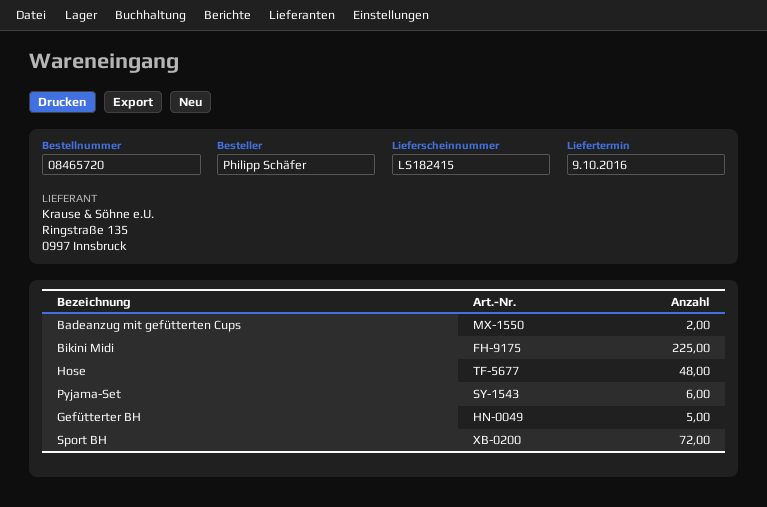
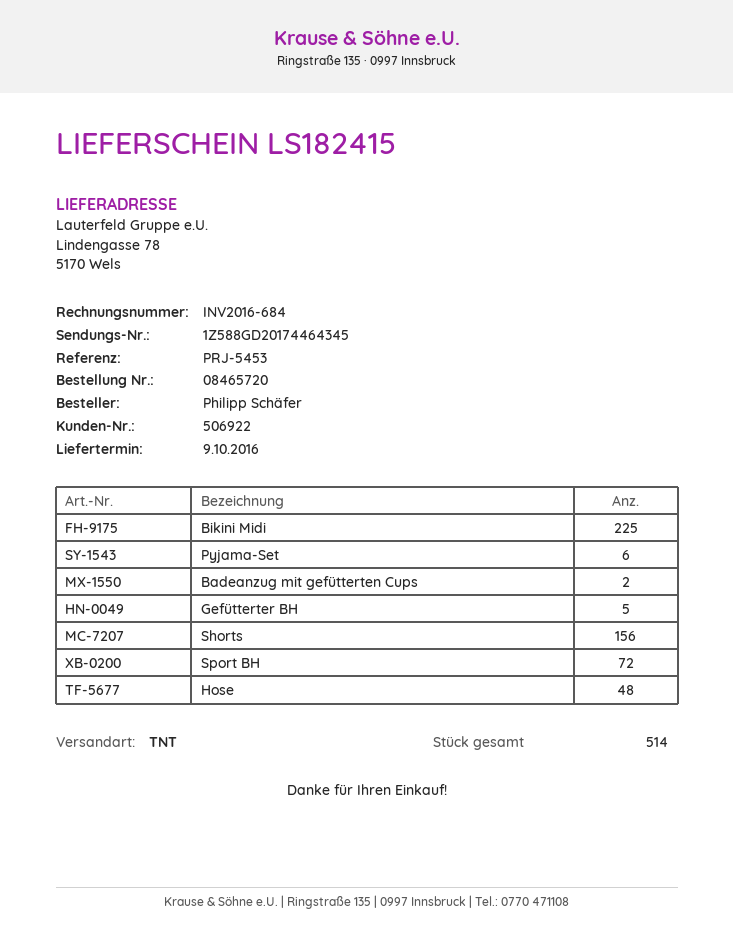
Shorts: none -> 156

